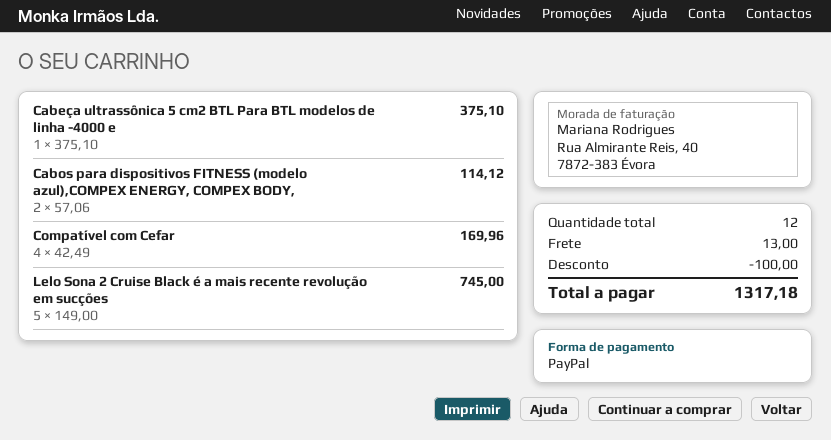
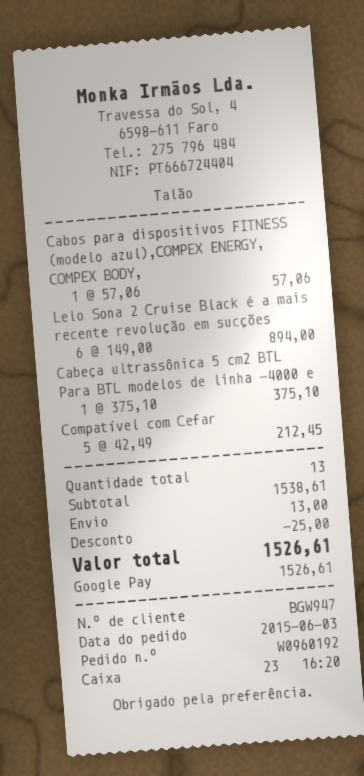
payment method: PayPal -> Google Pay
Cabos para dispositivos FITNESS (modelo azul),COMPEX ENERGY, COMPEX BODY,: 2 x 57.06 = 114.12 -> 1 x 57.06 = 57.06
Compatível com Cefar: 4 x 42.49 = 169.96 -> 5 x 42.49 = 212.45
Lelo Sona 2 Cruise Black é a mais recente revolução em sucções: 5 x 149.00 = 745.00 -> 6 x 149.00 = 894.00
total quantity: 12 -> 13
discount: 100.00 -> 25.00
total: 1317.18 -> 1526.61

